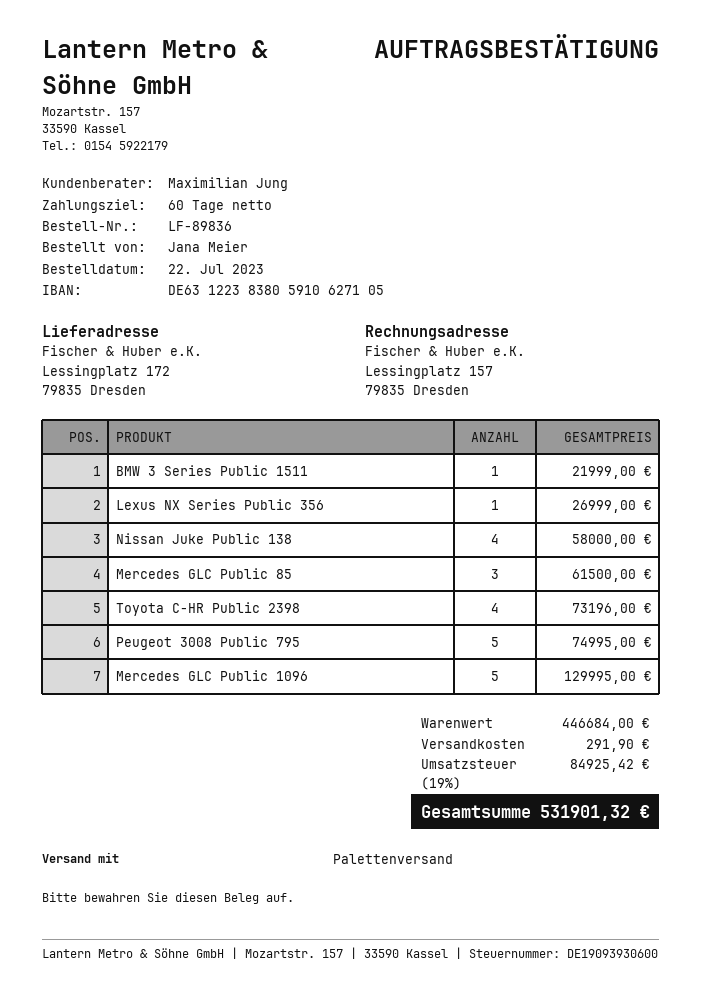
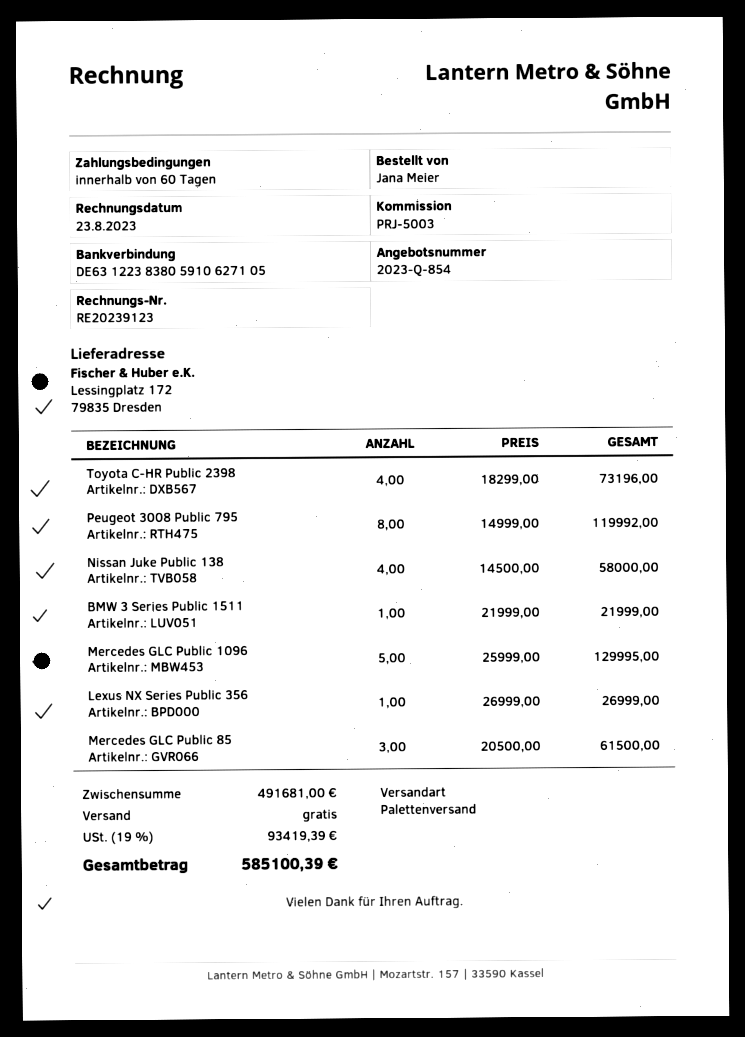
Peugeot 3008 Public 795: 5 for 74995.00 -> 8 for 119992.00
subtotal: 446684.00 -> 491681.00
shipping: 291.90 -> 0.00
tax: 19% = 84925.42 -> 19% = 93419.39
total: 531901.32 -> 585100.39

